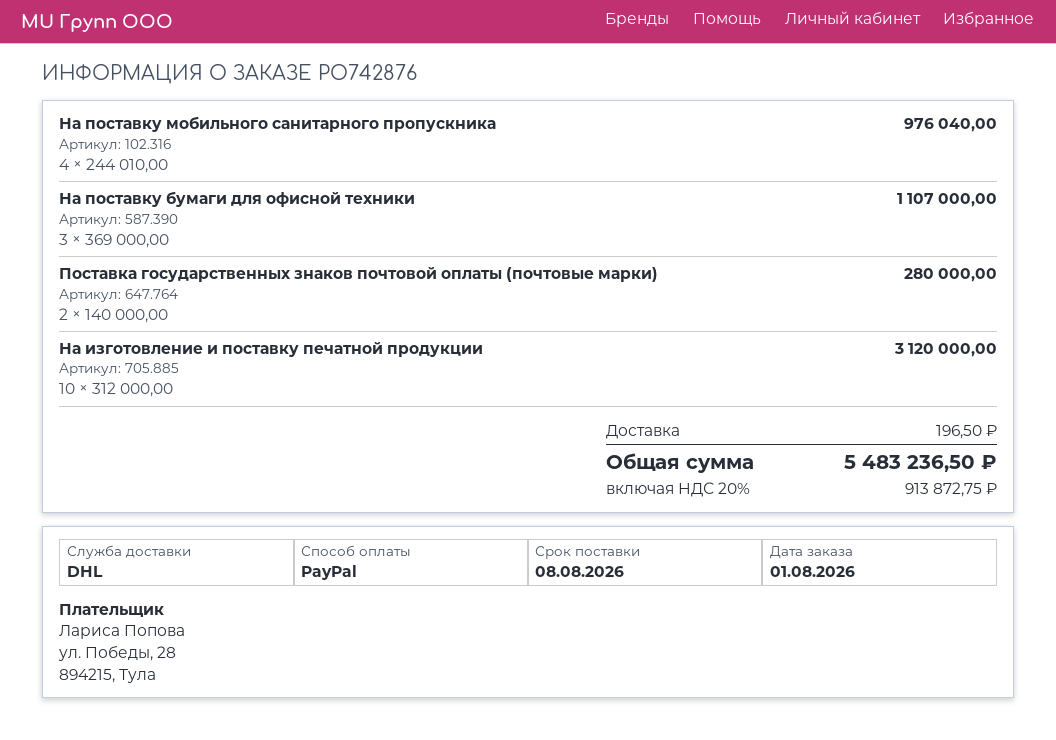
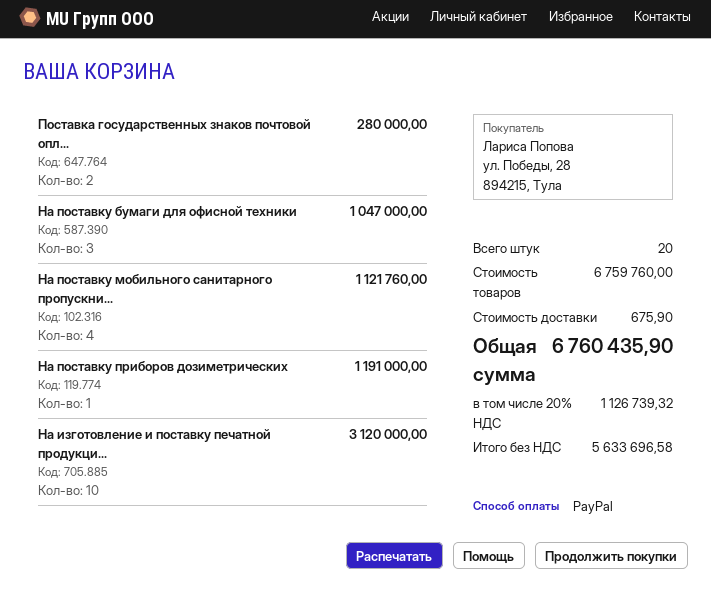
На поставку мобильного санитарного пропускника: 4 for 976040.00 -> 4 for 1121760.00
На поставку бумаги для офисной техники: 3 for 1107000.00 -> 3 for 1047000.00
На поставку приборов дозиметрических: none -> 1 for 1191000.00
shipping: 196.50 -> 675.90
tax: 20% = 913872.75 -> 20% = 1126739.32
total: 5483236.50 -> 6760435.90

